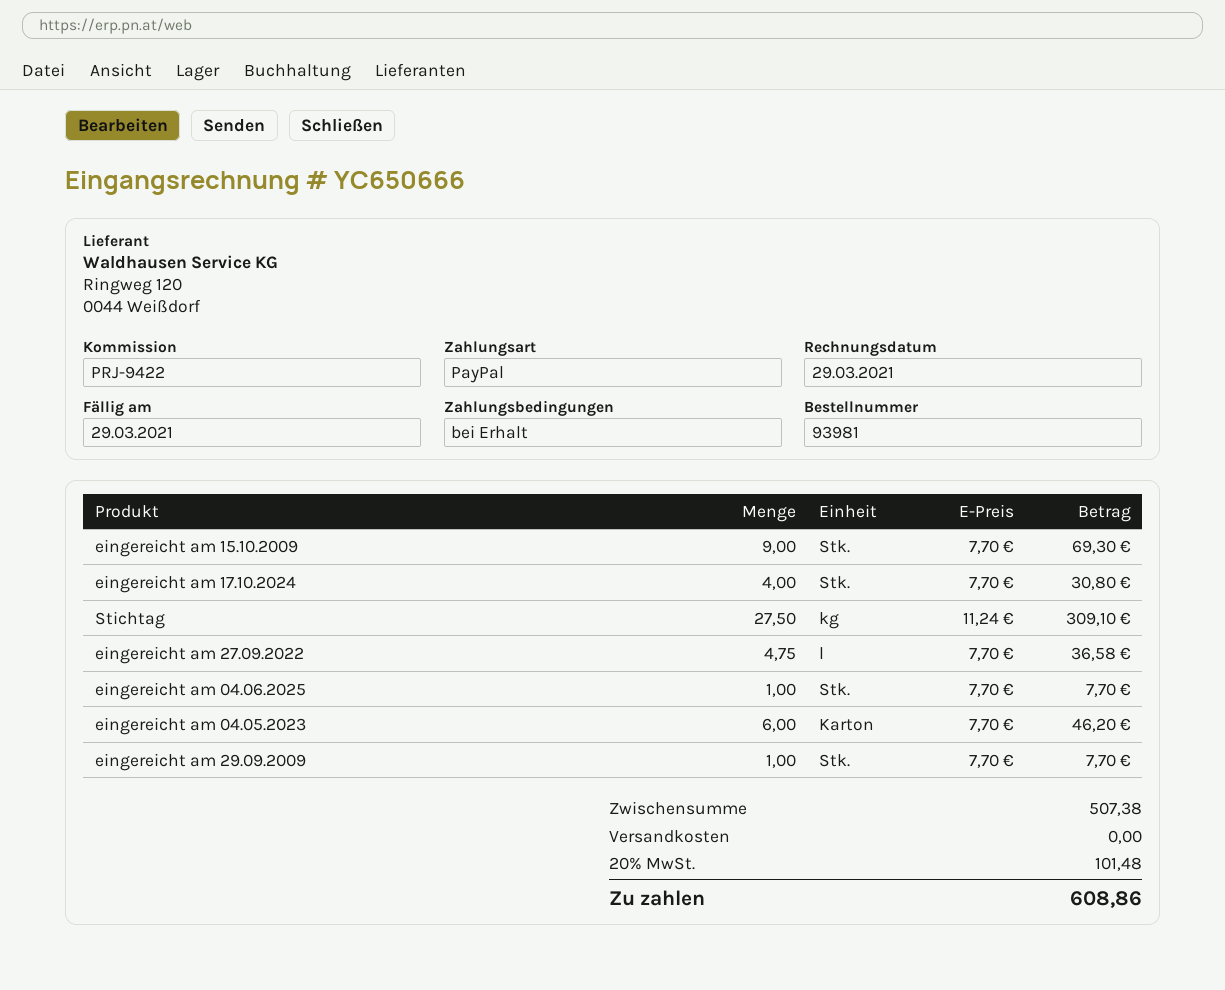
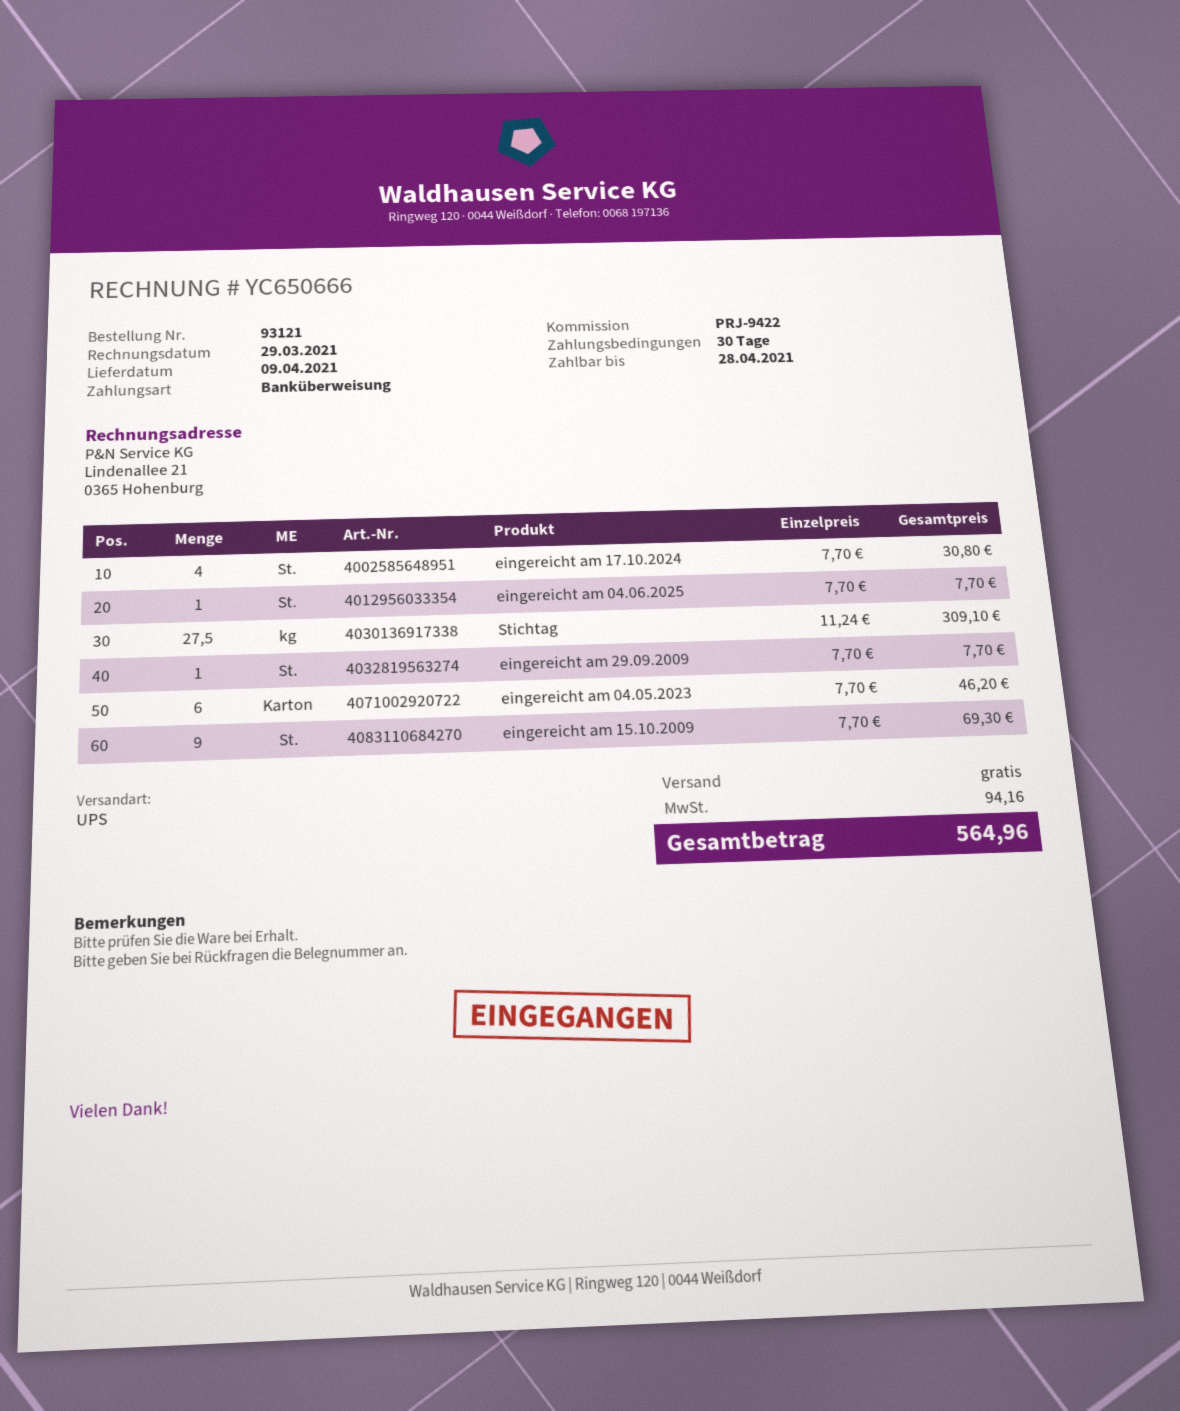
order number: 93981 -> 93121
payment terms: on receipt -> 30 days
due date: 2021-03-29 -> 2021-04-28
payment method: PayPal -> bank transfer
eingereicht am 27.09.2022: 4.75 x 7.70 = 36.58 -> none
tax: 101.48 -> 94.16
total: 608.86 -> 564.96

